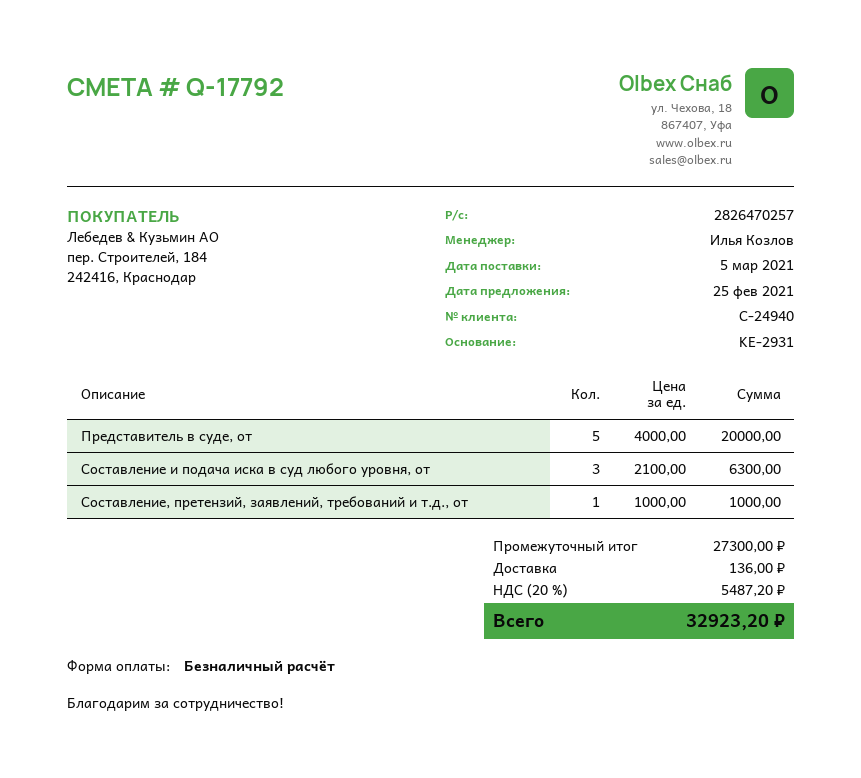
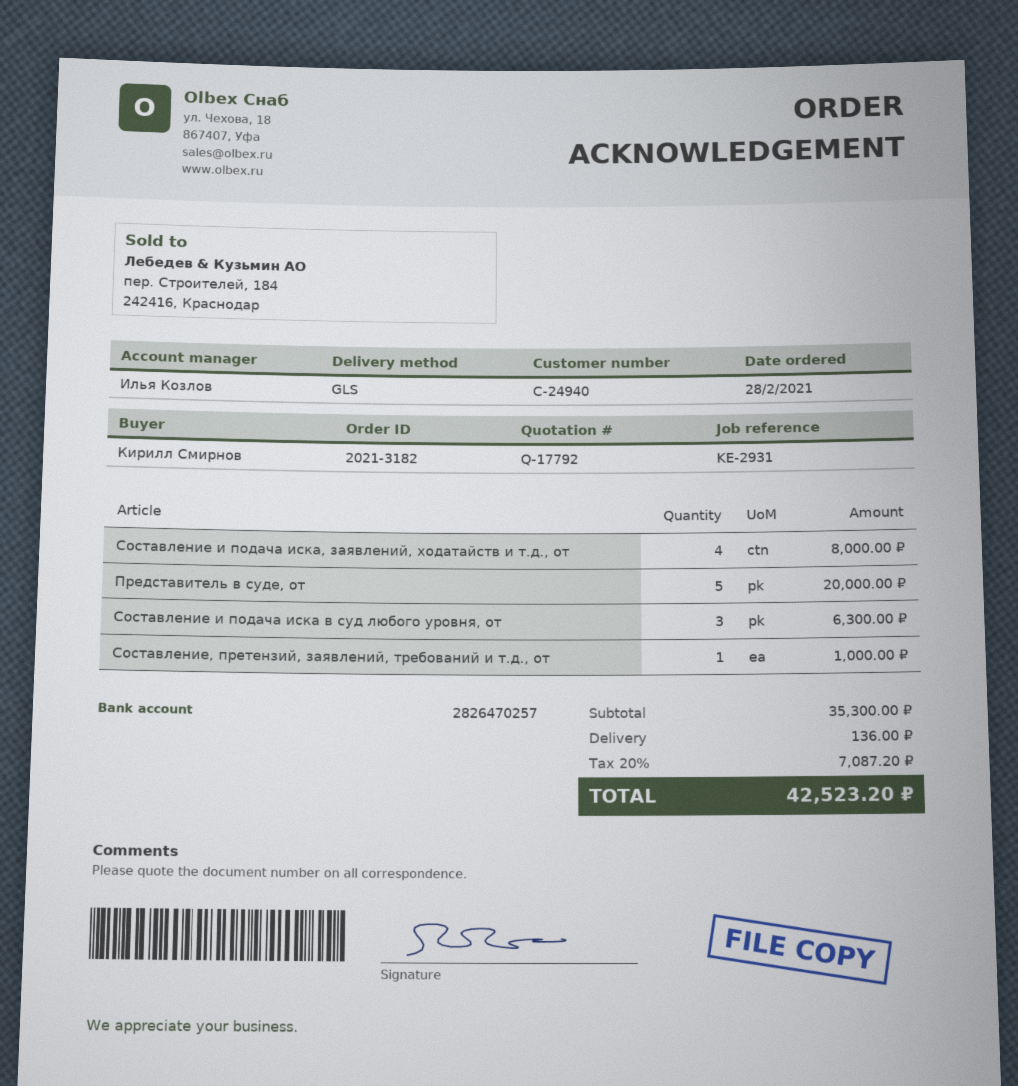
Составление и подача иска, заявлений, ходатайств и т.д., от: none -> 4 for 8000.00
subtotal: 27300.00 -> 35300.00
tax: 20% = 5487.20 -> 20% = 7087.20
total: 32923.20 -> 42523.20

